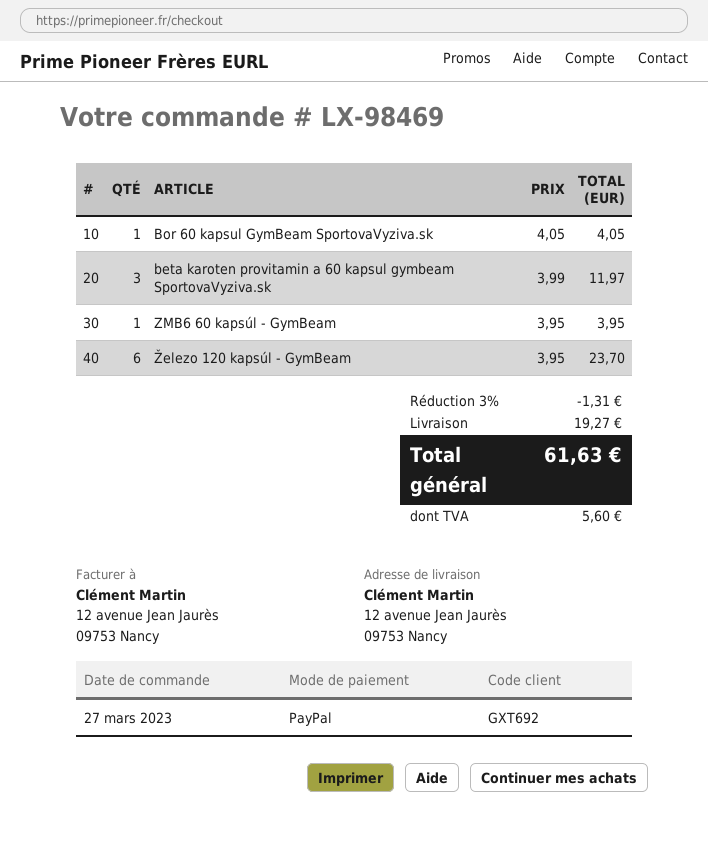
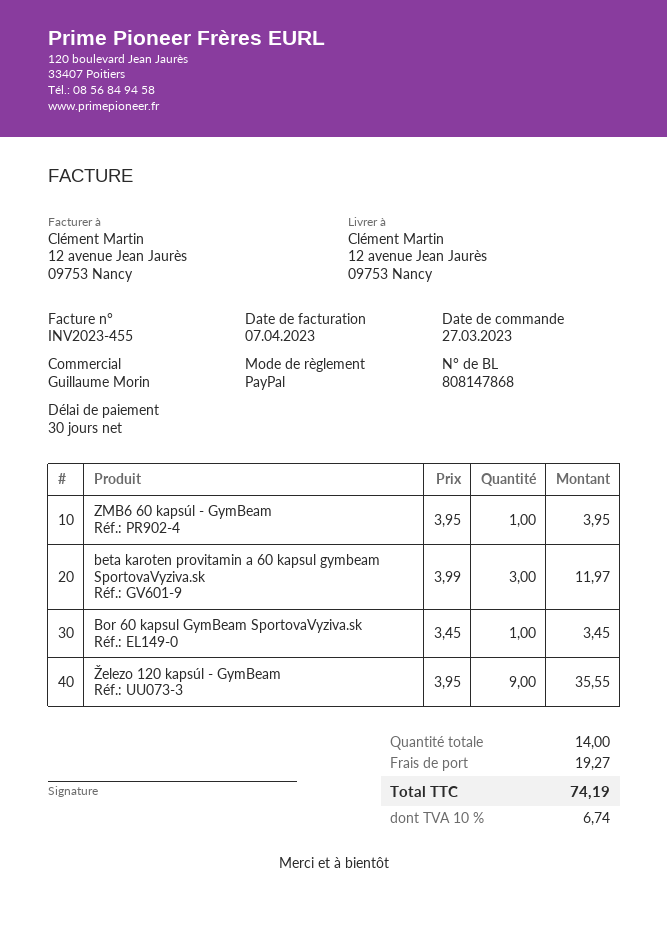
Bor 60 kapsul GymBeam SportovaVyziva.sk: 1 x 4.05 = 4.05 -> 1 x 3.45 = 3.45
Železo 120 kapsúl - GymBeam: 6 x 3.95 = 23.70 -> 9 x 3.95 = 35.55
discount: 3% = 1.31 -> none
tax: 5.60 -> 6.74
total: 61.63 -> 74.19

